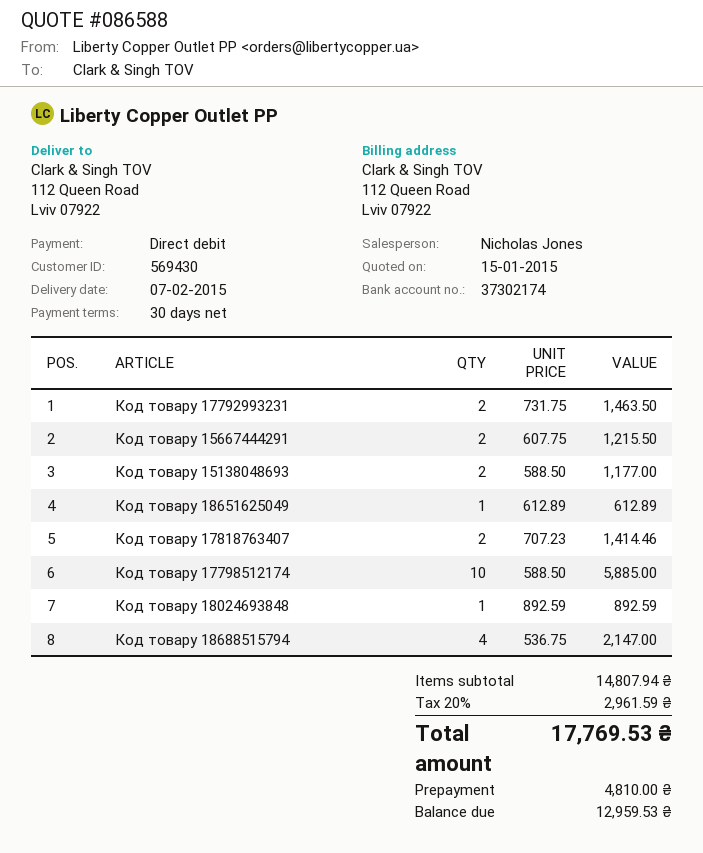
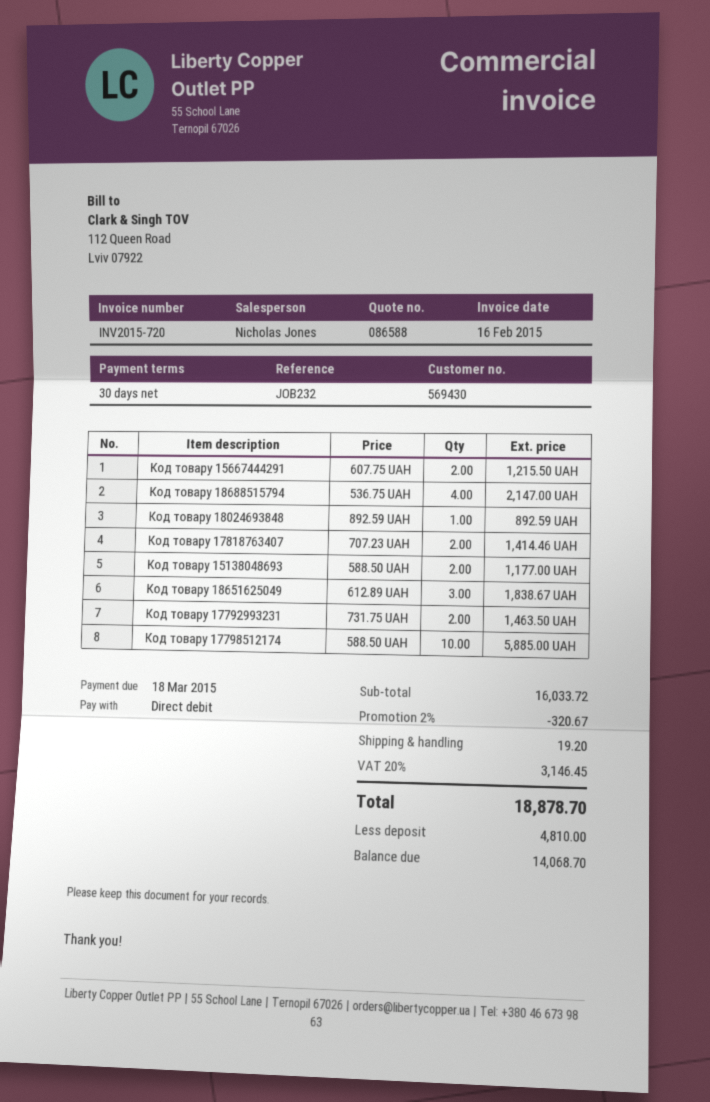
Код товару 18651625049: 1 x 612.89 = 612.89 -> 3 x 612.89 = 1838.67
subtotal: 14807.94 -> 16033.72
discount: none -> 2% = 320.67
shipping: none -> 19.20
tax: 20% = 2961.59 -> 20% = 3146.45
total: 17769.53 -> 18878.70
balance: 12959.53 -> 14068.70

